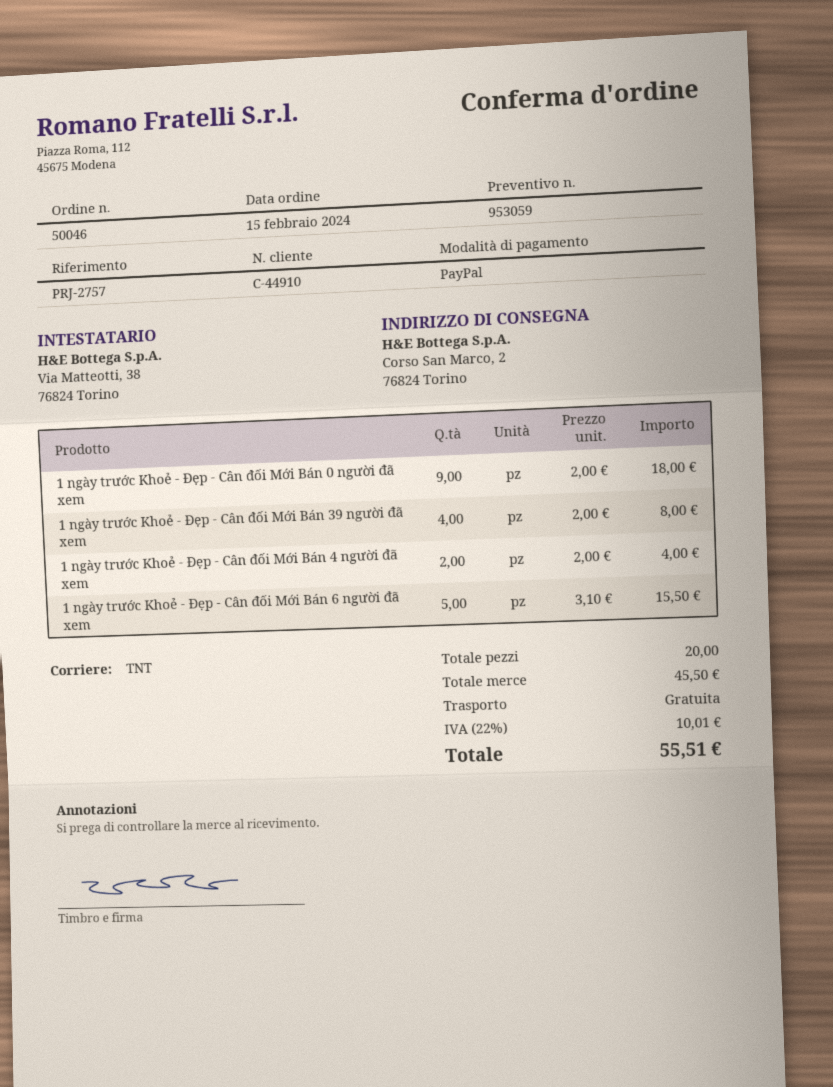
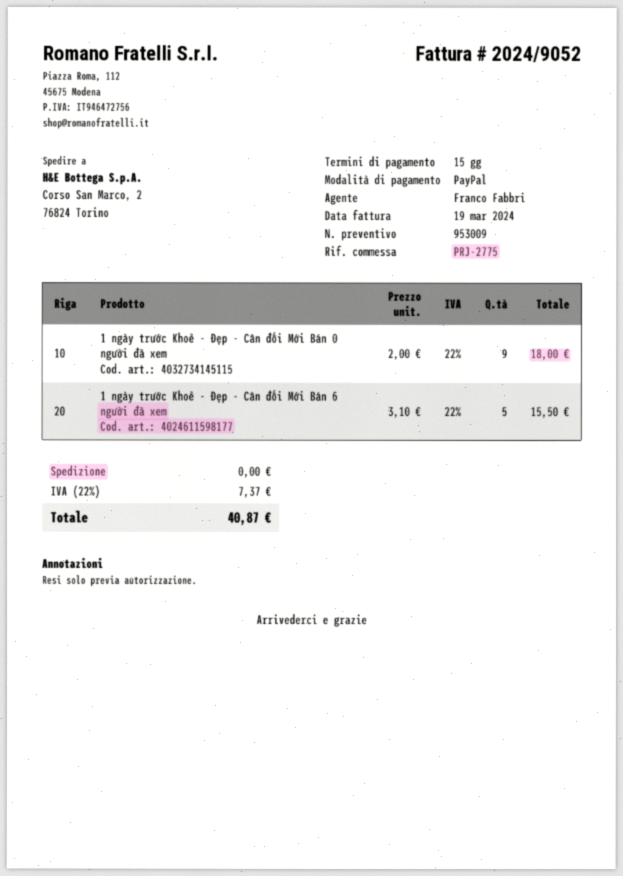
quote number: 953059 -> 953009
reference: PRJ-2757 -> PRJ-2775
1 ngày trước Khoẻ - Đẹp - Cân đối Mới Bán 39 người đã xem: 4 x 2.00 = 8.00 -> none
1 ngày trước Khoẻ - Đẹp - Cân đối Mới Bán 4 người đã xem: 2 x 2.00 = 4.00 -> none
tax: 22% = 10.01 -> 22% = 7.37
total: 55.51 -> 40.87

